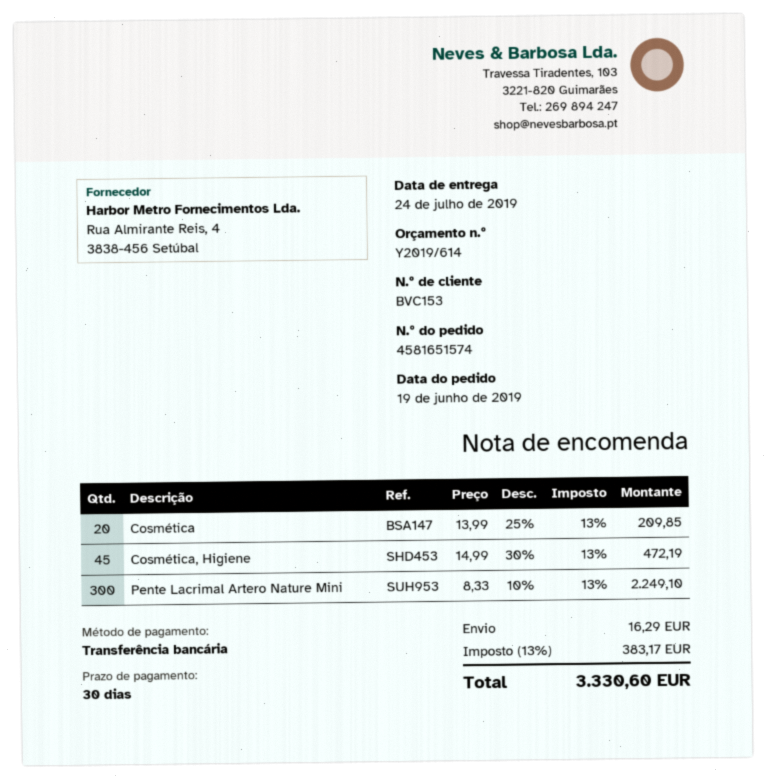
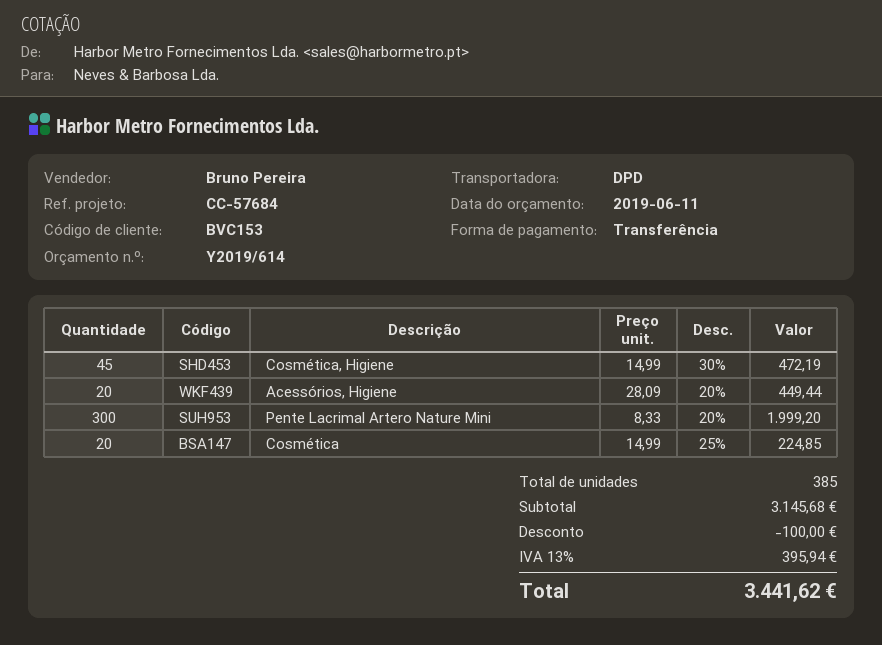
Cosmética: 20 x 13.99 - 25% = 209.85 -> 20 x 14.99 - 25% = 224.85
Pente Lacrimal Artero Nature Mini: 300 x 8.33 - 10% = 2249.10 -> 300 x 8.33 - 20% = 1999.20
Acessórios, Higiene: none -> 20 x 28.09 - 20% = 449.44
discount: none -> 100.00
shipping: 16.29 -> none
tax: 13% = 383.17 -> 13% = 395.94
total: 3330.60 -> 3441.62

